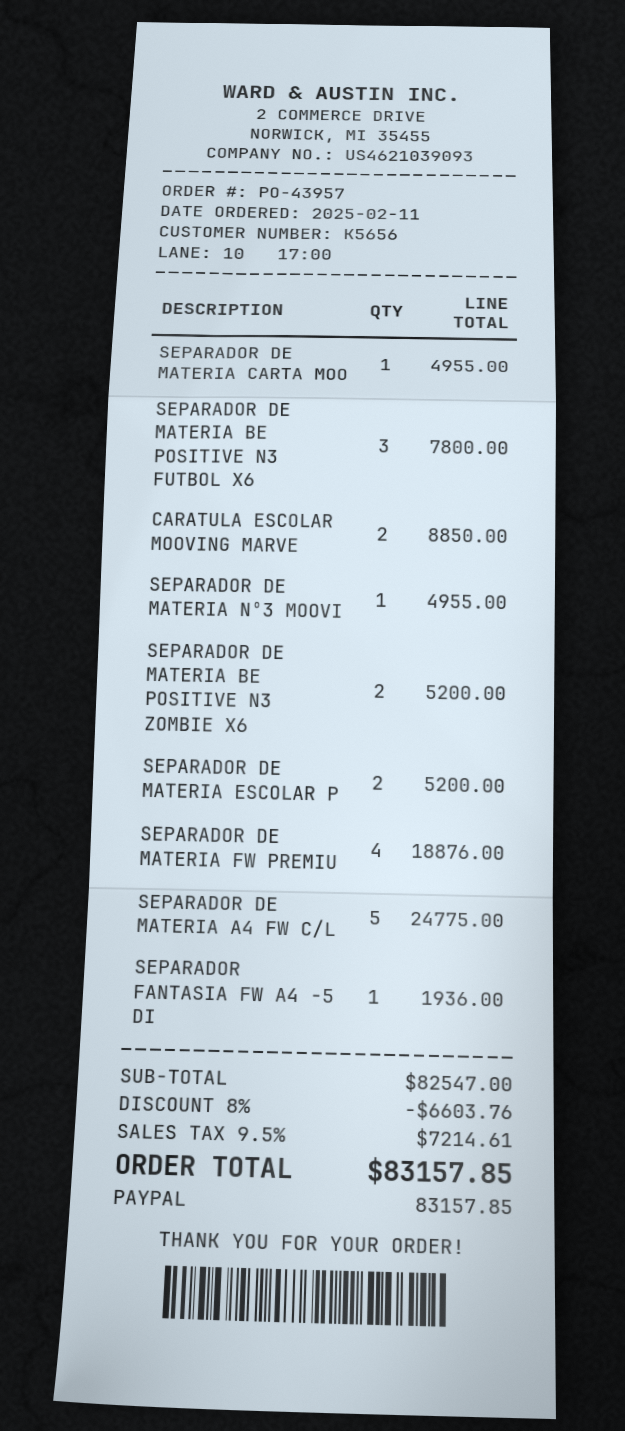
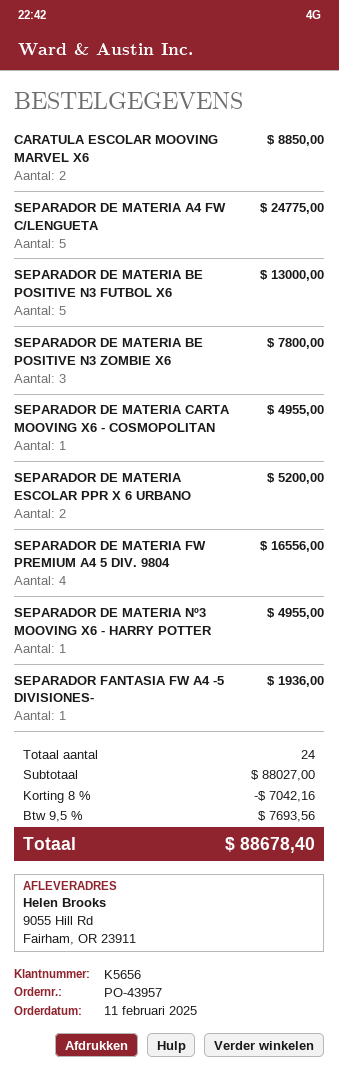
SEPARADOR DE MATERIA BE POSITIVE N3 FUTBOL X6: 3 for 7800.00 -> 5 for 13000.00
SEPARADOR DE MATERIA BE POSITIVE N3 ZOMBIE X6: 2 for 5200.00 -> 3 for 7800.00
SEPARADOR DE MATERIA FW PREMIU: 4 for 18876.00 -> 4 for 16556.00
subtotal: 82547.00 -> 88027.00
discount: 8% = 6603.76 -> 8% = 7042.16
tax: 9.5% = 7214.61 -> 9.5% = 7693.56
total: 83157.85 -> 88678.40

